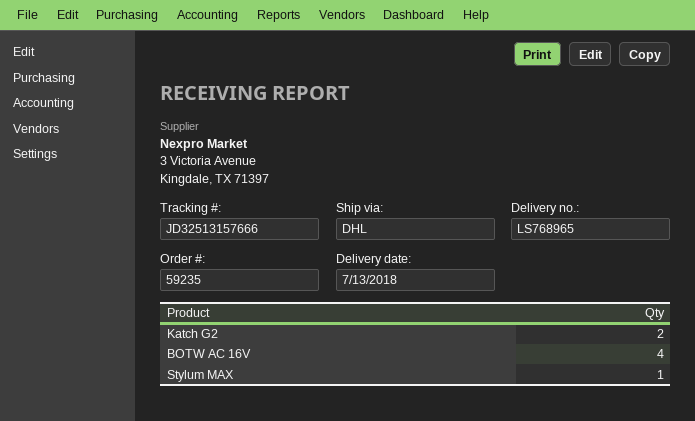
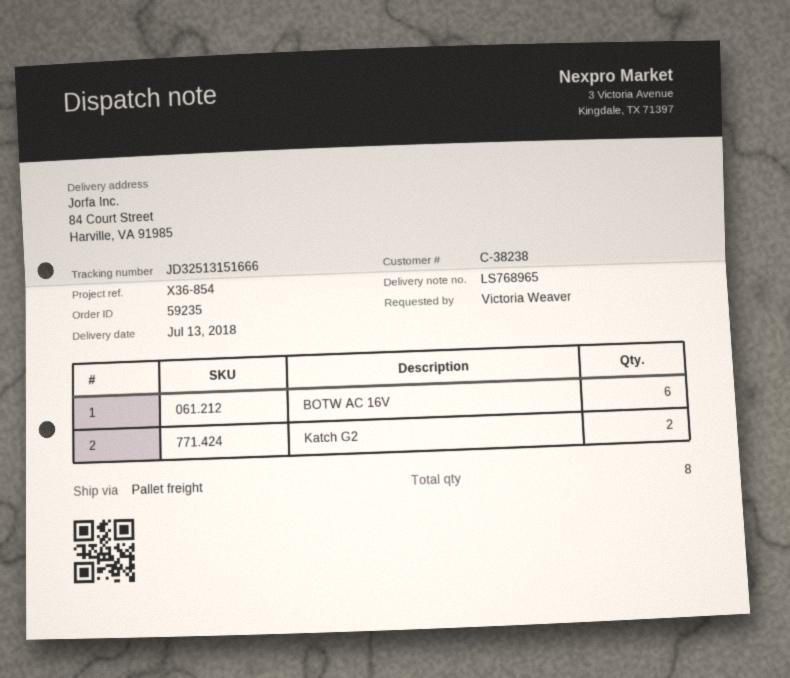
shipping method: DHL -> pallet freight
tracking number: JD32513157666 -> JD32513151666
BOTW AC 16V: 4 -> 6
Stylum MAX: 1 -> none

